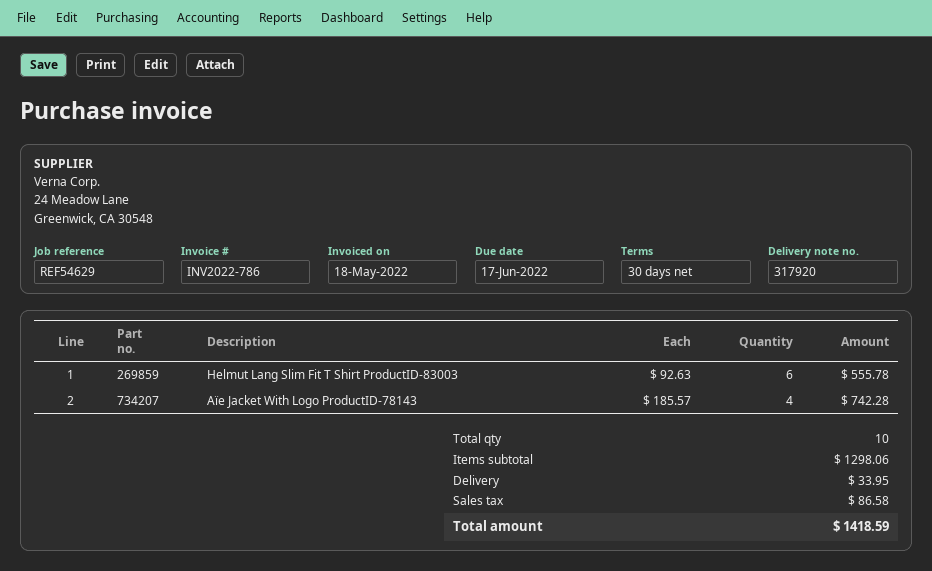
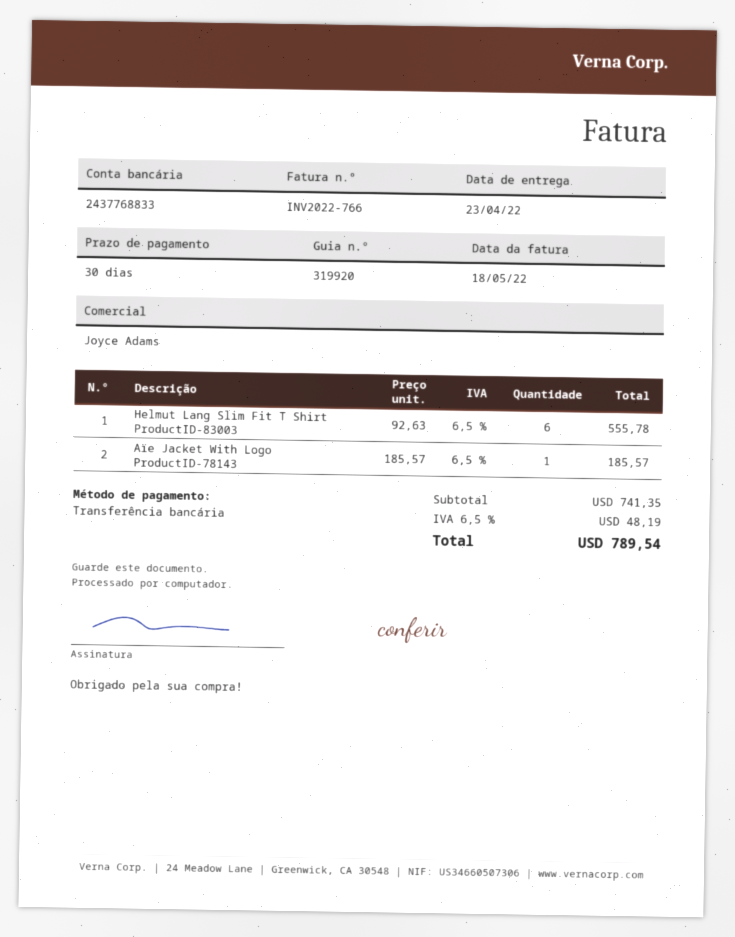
delivery note number: 317920 -> 319920
invoice number: INV2022-786 -> INV2022-766
Aïe Jacket With Logo ProductID-78143: 4 x 185.57 = 742.28 -> 1 x 185.57 = 185.57
subtotal: 1298.06 -> 741.35
shipping: 33.95 -> none
tax: 86.58 -> 48.19
total: 1418.59 -> 789.54

